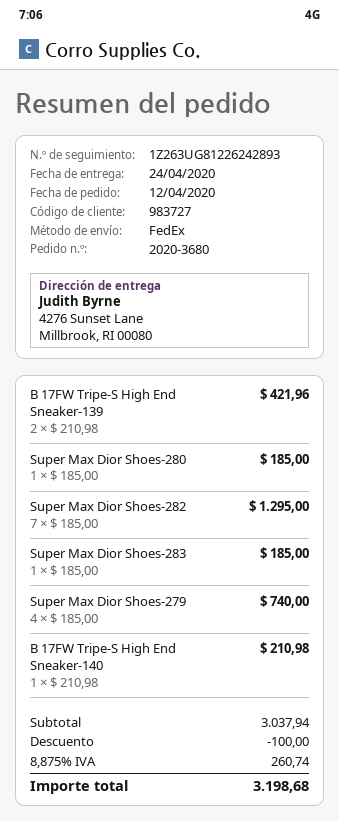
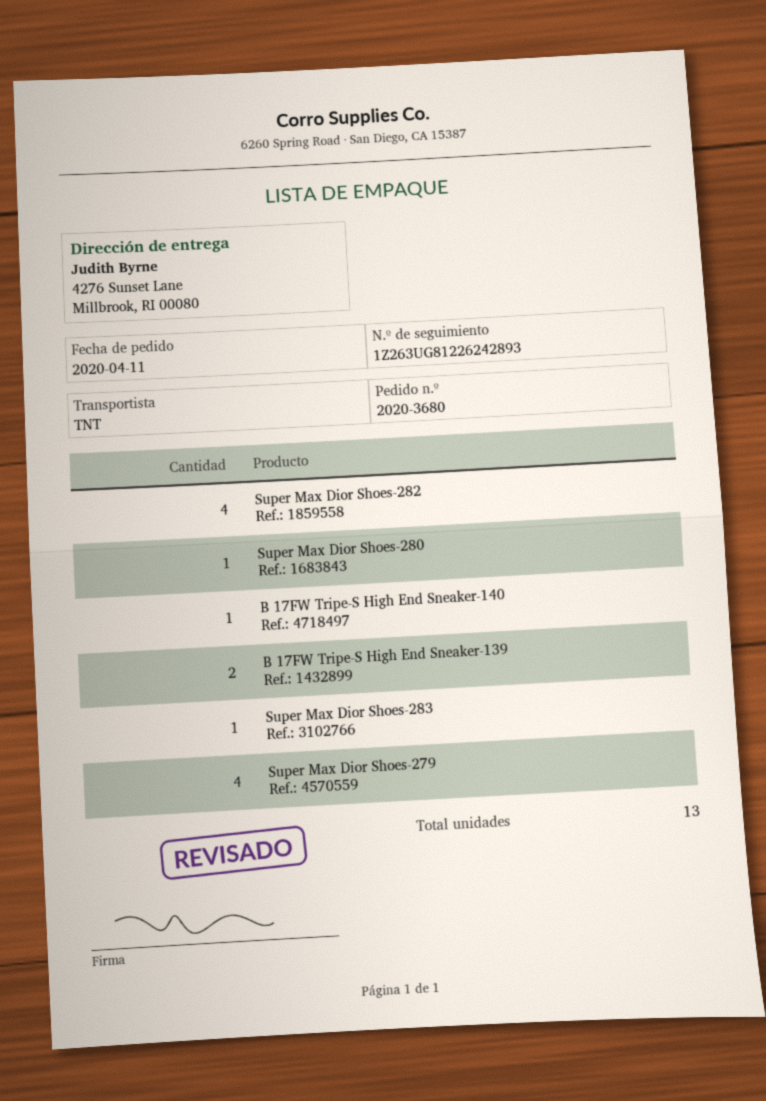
order date: 2020-04-12 -> 2020-04-11
shipping method: FedEx -> TNT
Super Max Dior Shoes-282: 7 -> 4

